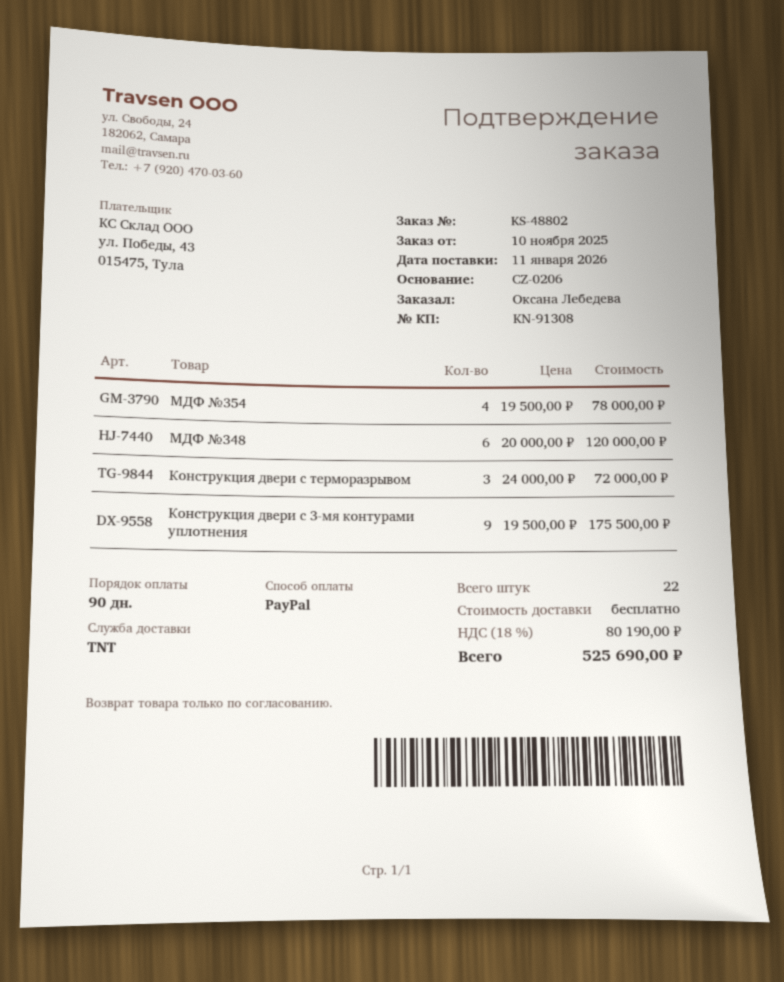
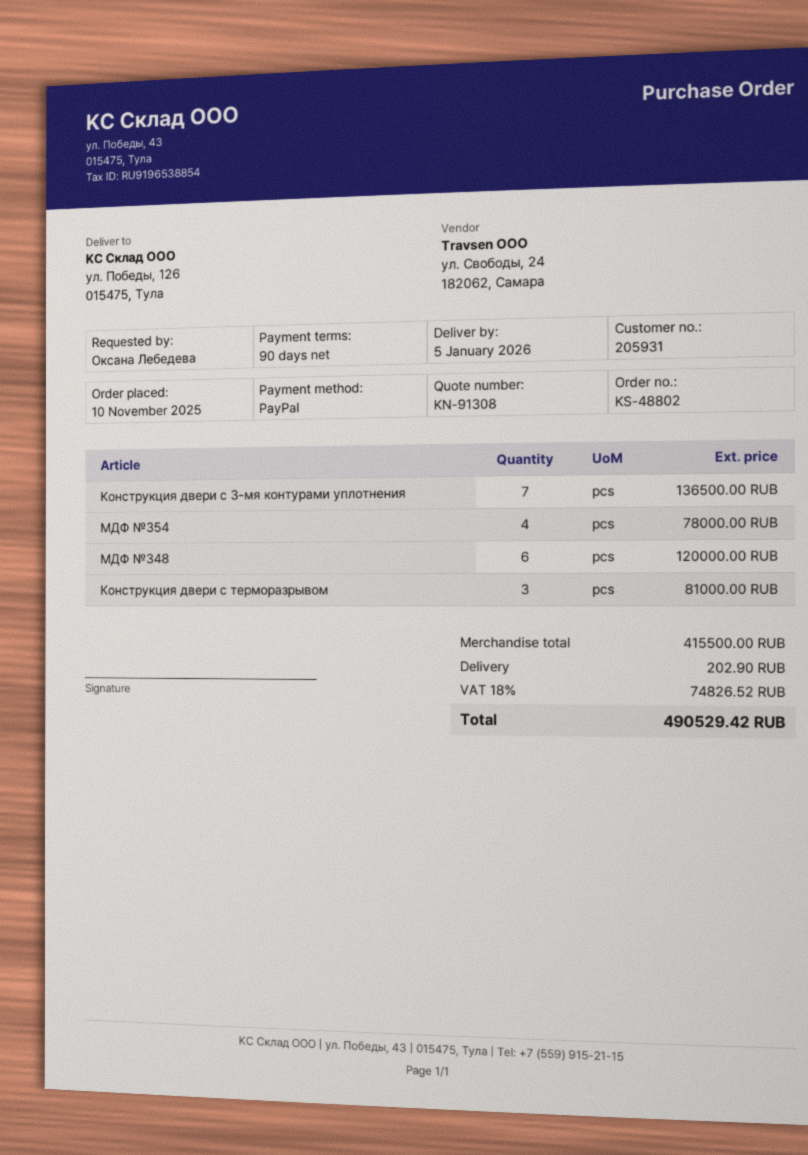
delivery date: 2026-01-11 -> 2026-01-05
Конструкция двери с терморазрывом: 3 for 72000.00 -> 3 for 81000.00
Конструкция двери с 3-мя контурами уплотнения: 9 for 175500.00 -> 7 for 136500.00
shipping: 0.00 -> 202.90
tax: 18% = 80190.00 -> 18% = 74826.52
total: 525690.00 -> 490529.42

